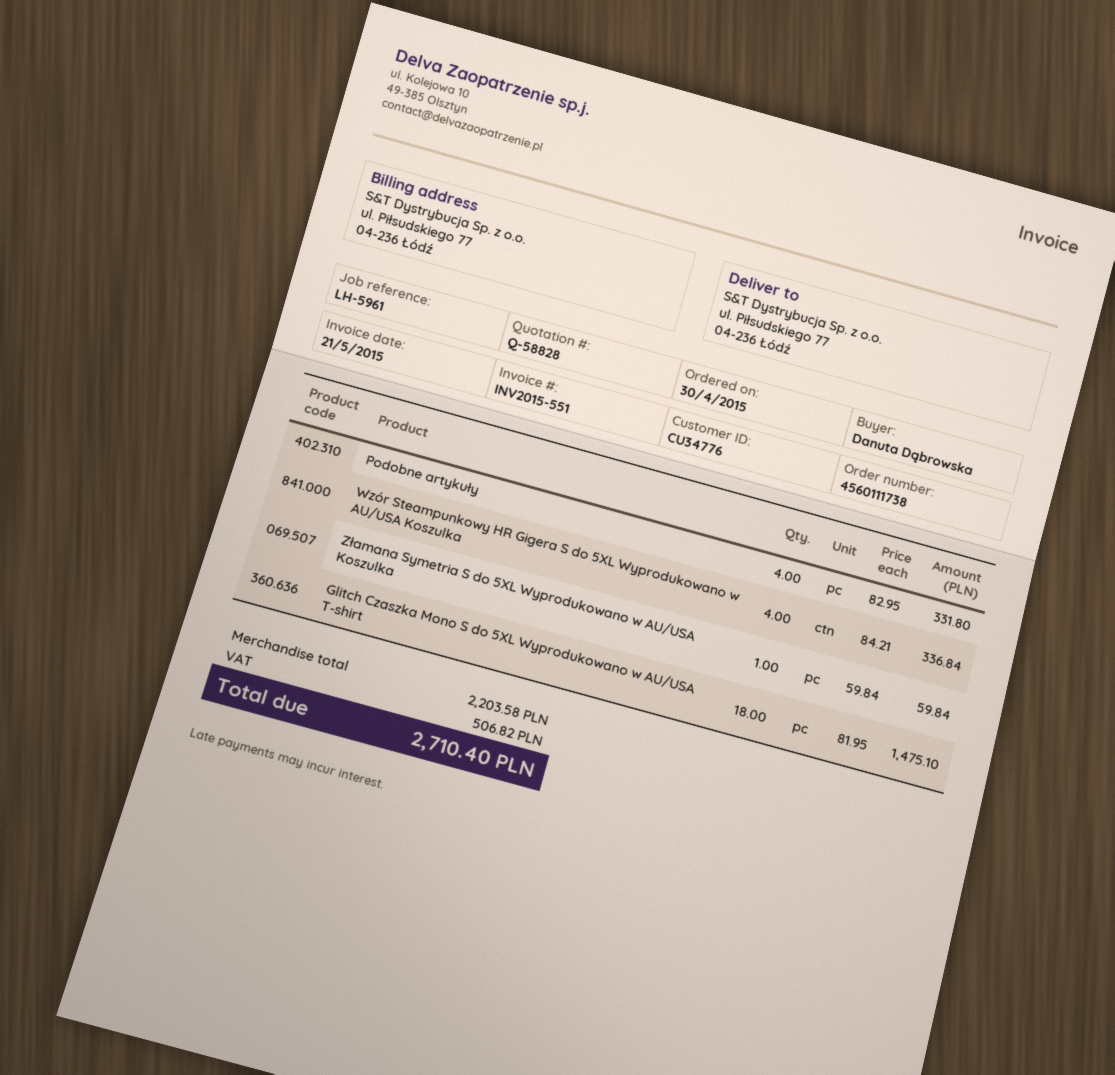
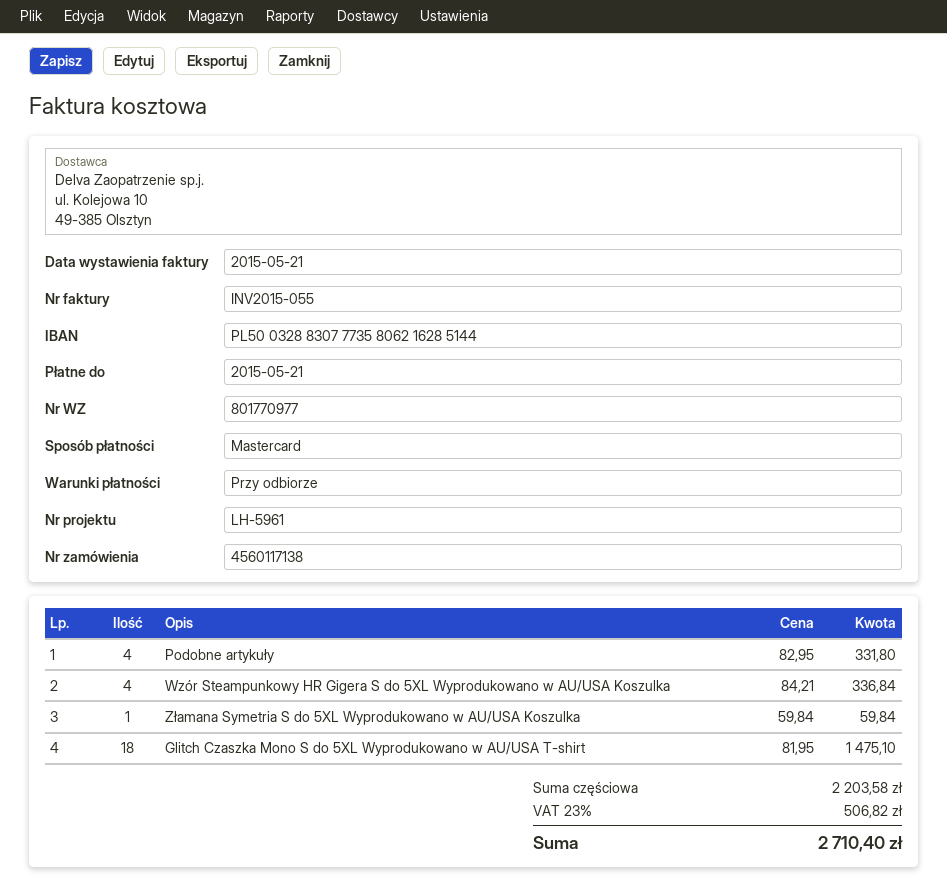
order number: 4560111738 -> 4560117138
invoice number: INV2015-551 -> INV2015-055

